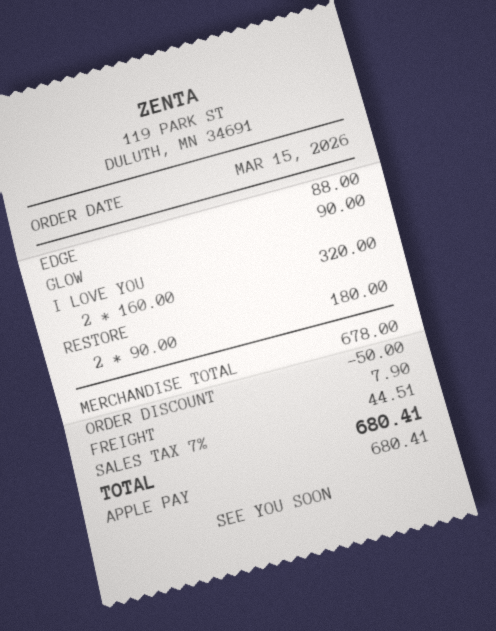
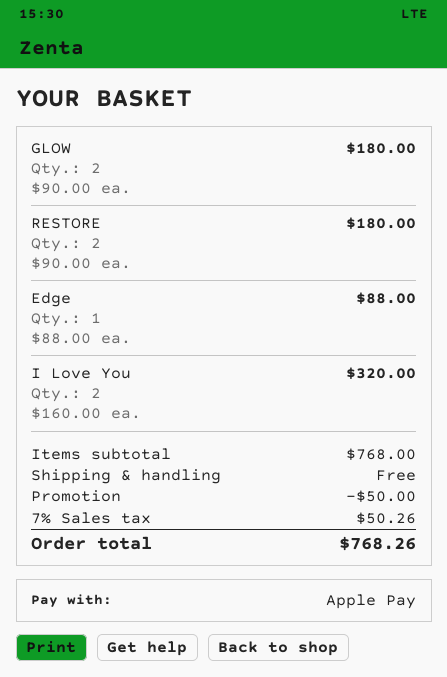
GLOW: 1 x 90.00 = 90.00 -> 2 x 90.00 = 180.00
subtotal: 678.00 -> 768.00
shipping: 7.90 -> 0.00
tax: 7% = 44.51 -> 7% = 50.26
total: 680.41 -> 768.26

